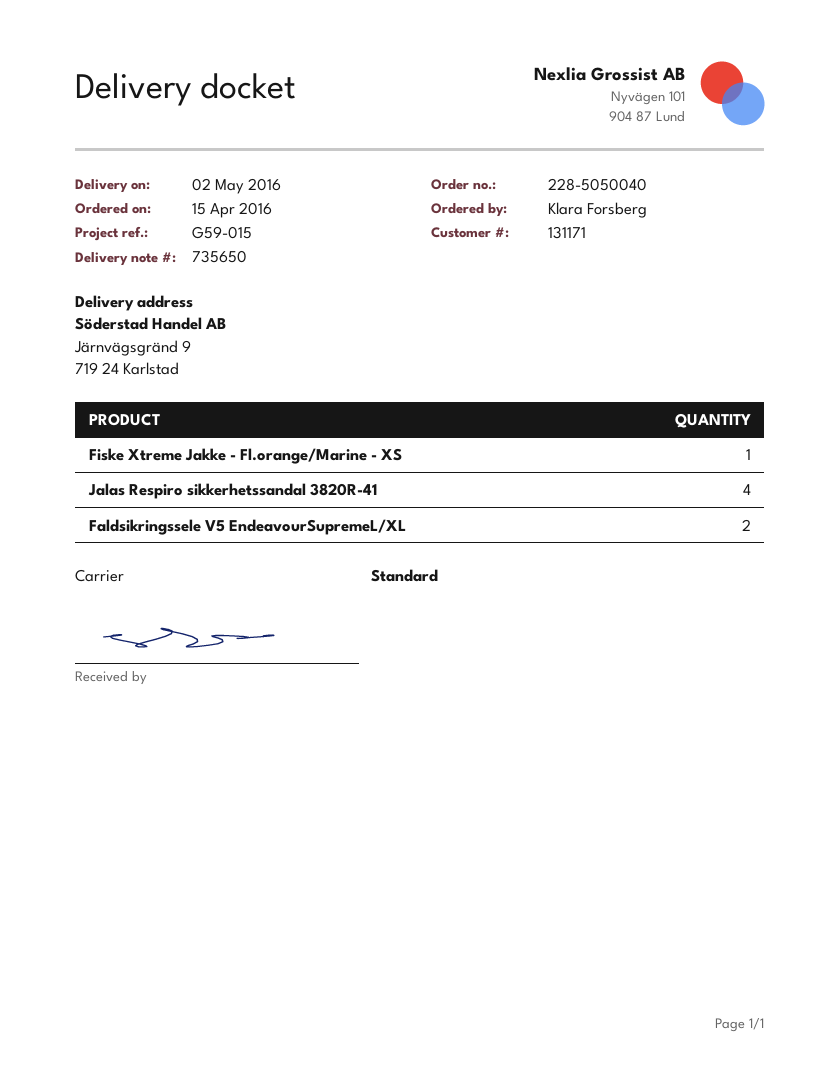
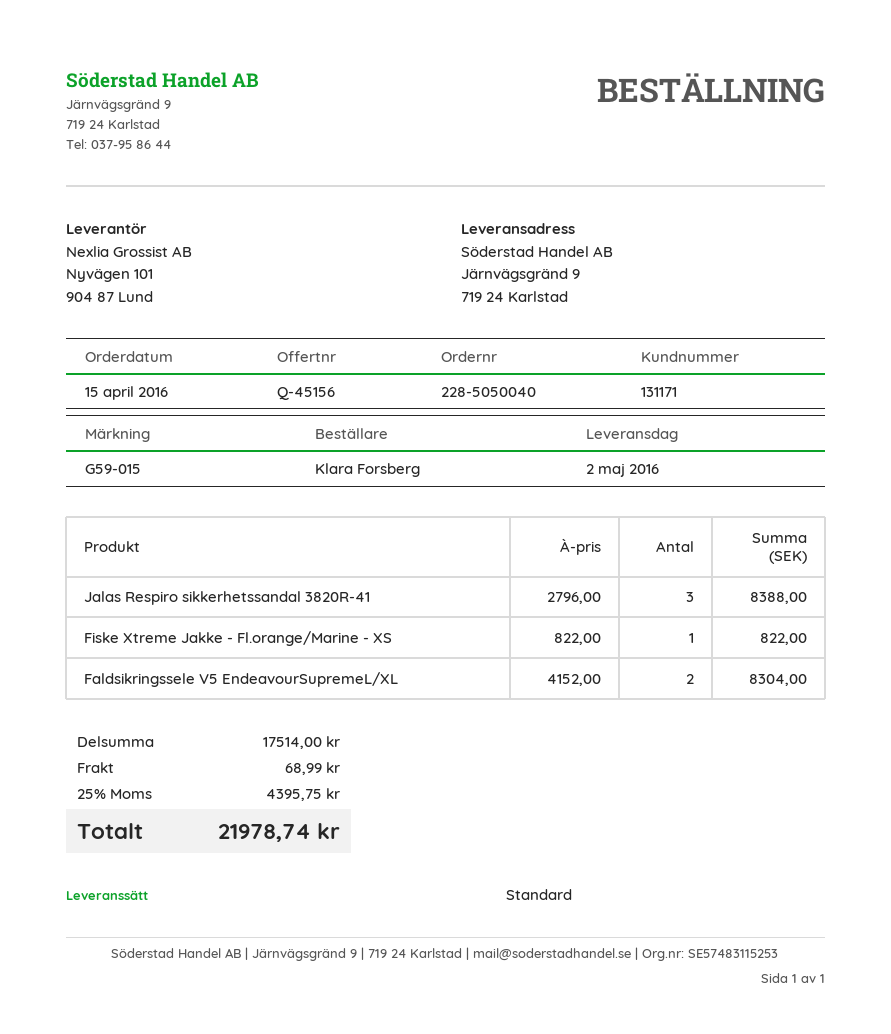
Jalas Respiro sikkerhetssandal 3820R-41: 4 -> 3

